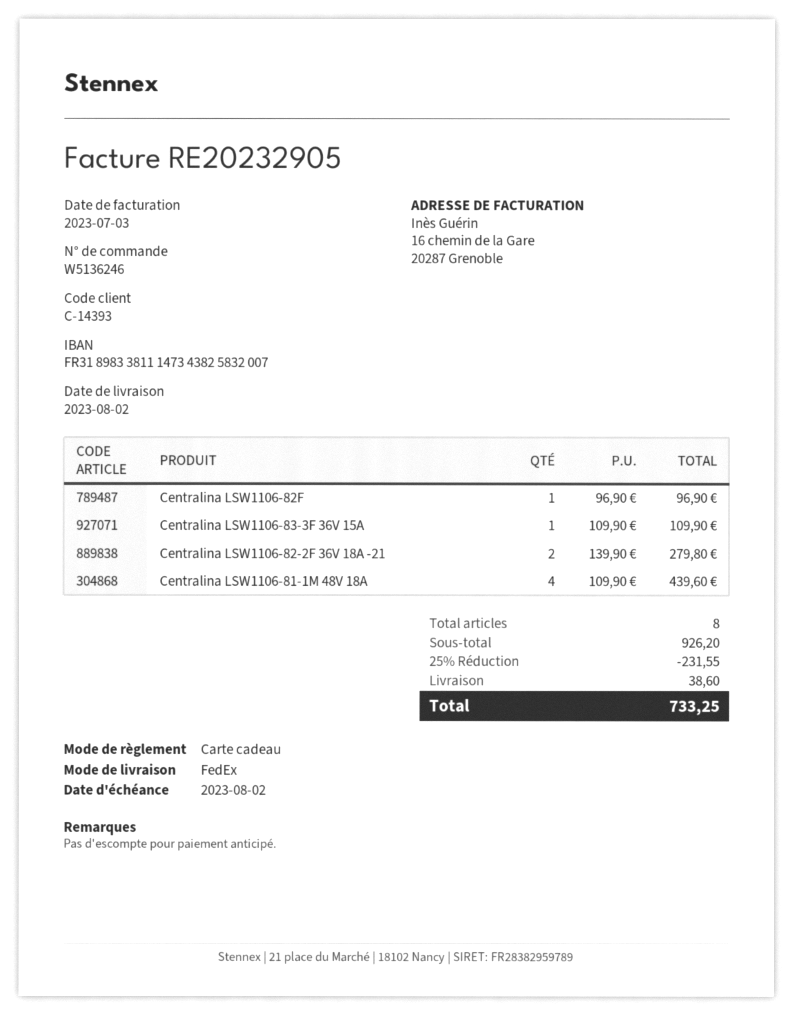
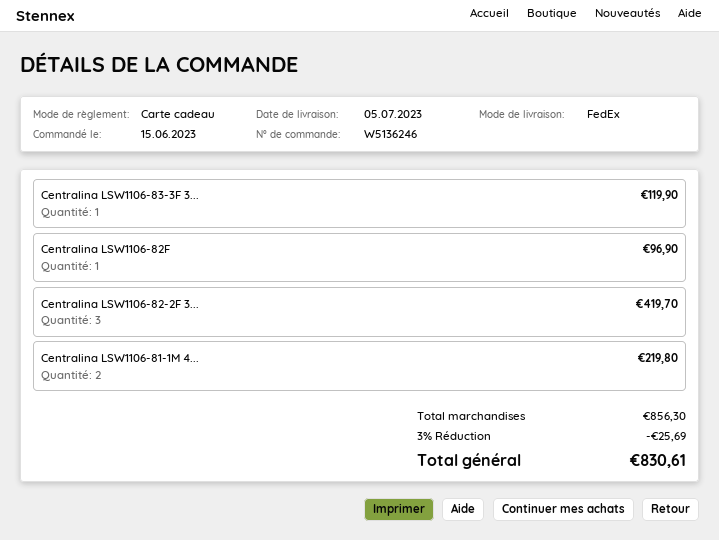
delivery date: 2023-08-02 -> 2023-07-05
Centralina LSW1106-83-3F 36V 15A: 1 for 109.90 -> 1 for 119.90
Centralina LSW1106-82-2F 36V 18A -21: 2 for 279.80 -> 3 for 419.70
Centralina LSW1106-81-1M 48V 18A: 4 for 439.60 -> 2 for 219.80
subtotal: 926.20 -> 856.30
discount: 25% = 231.55 -> 3% = 25.69
shipping: 38.60 -> none
total: 733.25 -> 830.61

